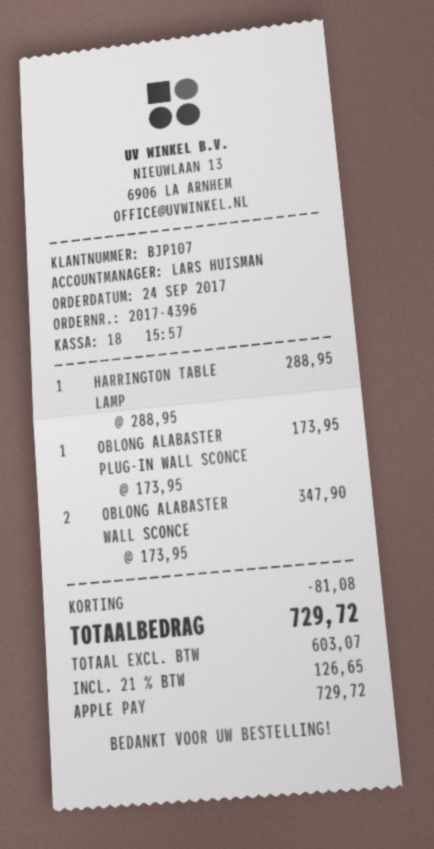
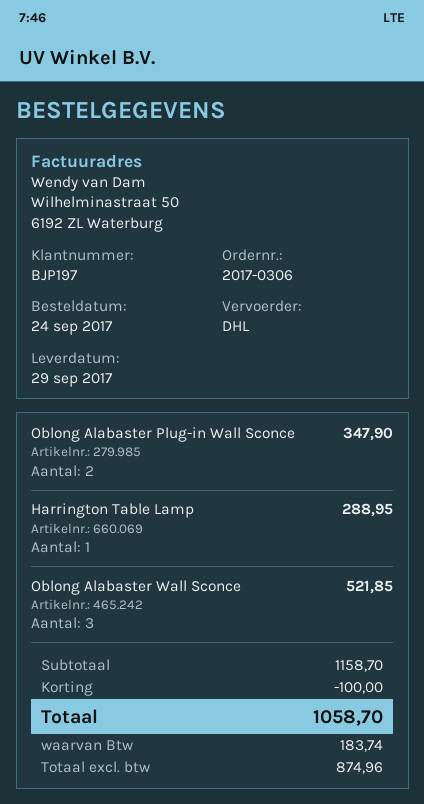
order number: 2017-4396 -> 2017-0306
customer number: BJP107 -> BJP197
OBLONG ALABASTER PLUG-IN WALL SCONCE: 1 for 173.95 -> 2 for 347.90
OBLONG ALABASTER WALL SCONCE: 2 for 347.90 -> 3 for 521.85
discount: 81.08 -> 100.00
net: 603.07 -> 874.96
tax: 126.65 -> 183.74
total: 729.72 -> 1058.70

